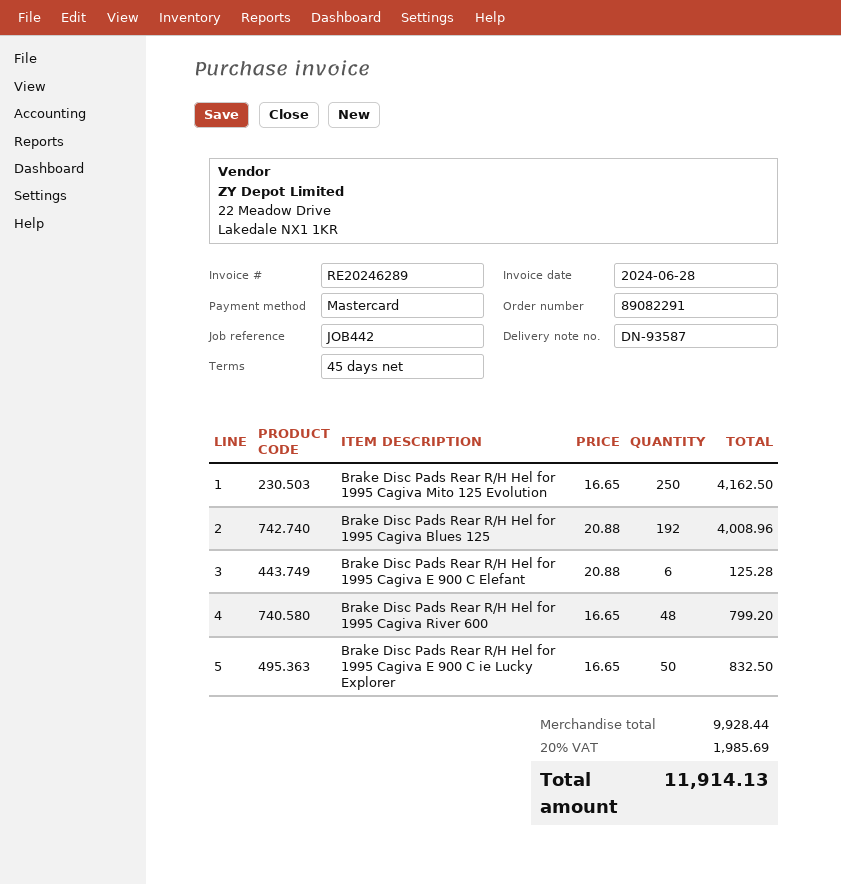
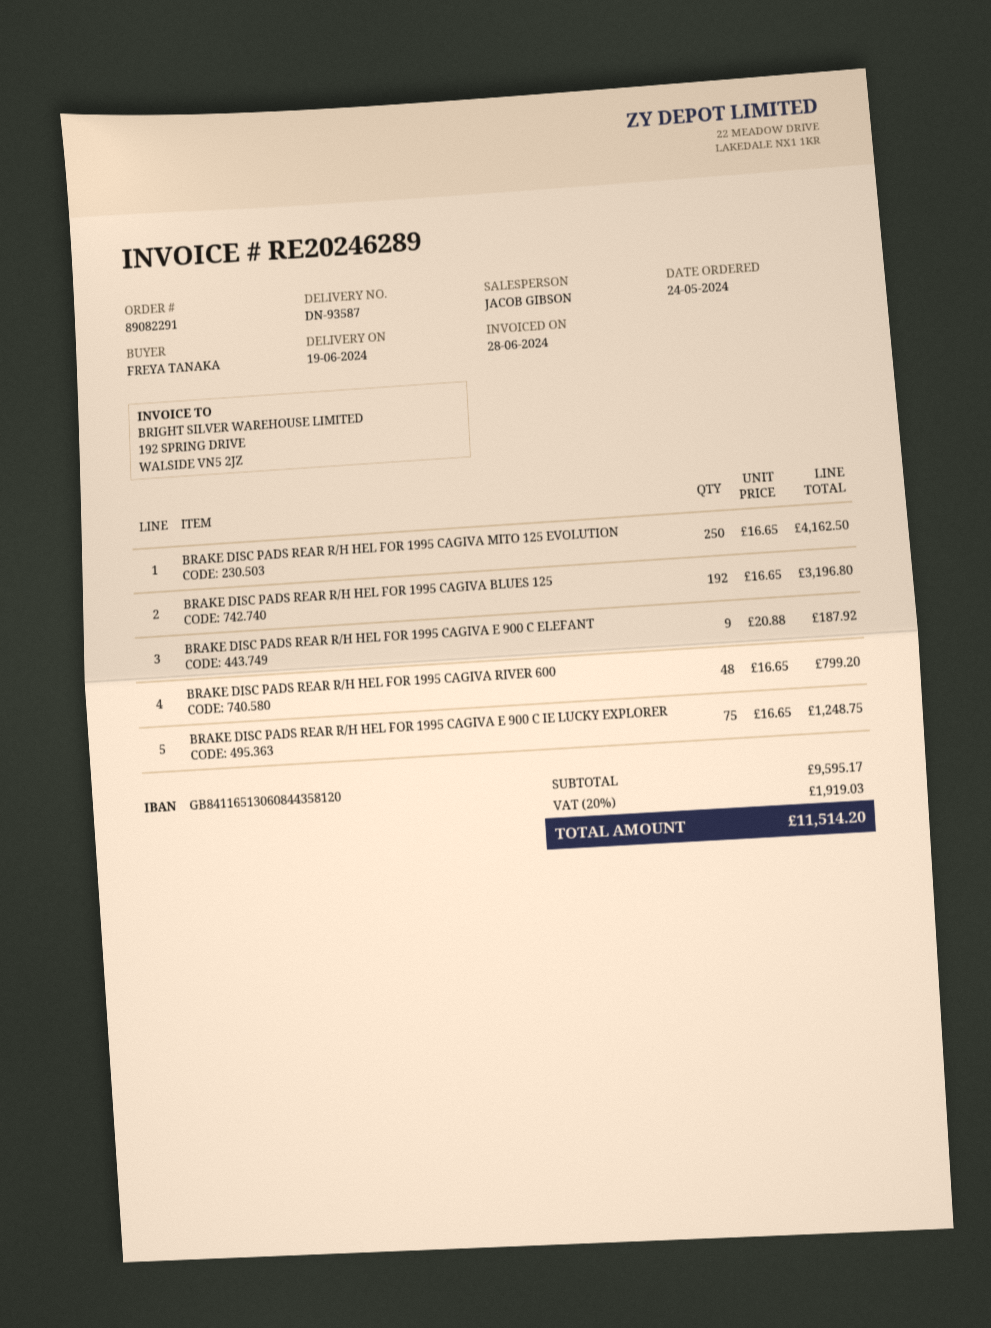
Brake Disc Pads Rear R/H Hel for 1995 Cagiva Blues 125: 192 x 20.88 = 4008.96 -> 192 x 16.65 = 3196.80
Brake Disc Pads Rear R/H Hel for 1995 Cagiva E 900 C Elefant: 6 x 20.88 = 125.28 -> 9 x 20.88 = 187.92
Brake Disc Pads Rear R/H Hel for 1995 Cagiva E 900 C ie Lucky Explorer: 50 x 16.65 = 832.50 -> 75 x 16.65 = 1248.75
subtotal: 9928.44 -> 9595.17
tax: 20% = 1985.69 -> 20% = 1919.03
total: 11914.13 -> 11514.20

